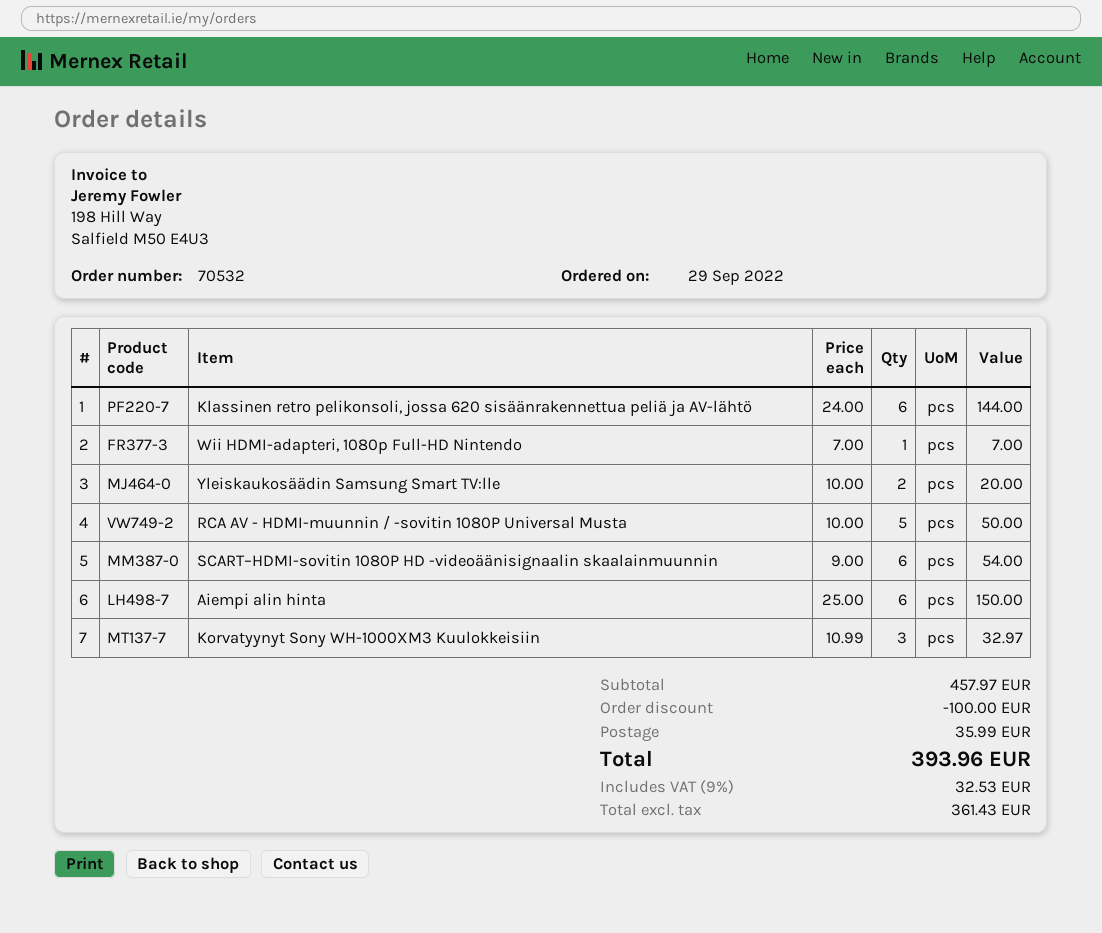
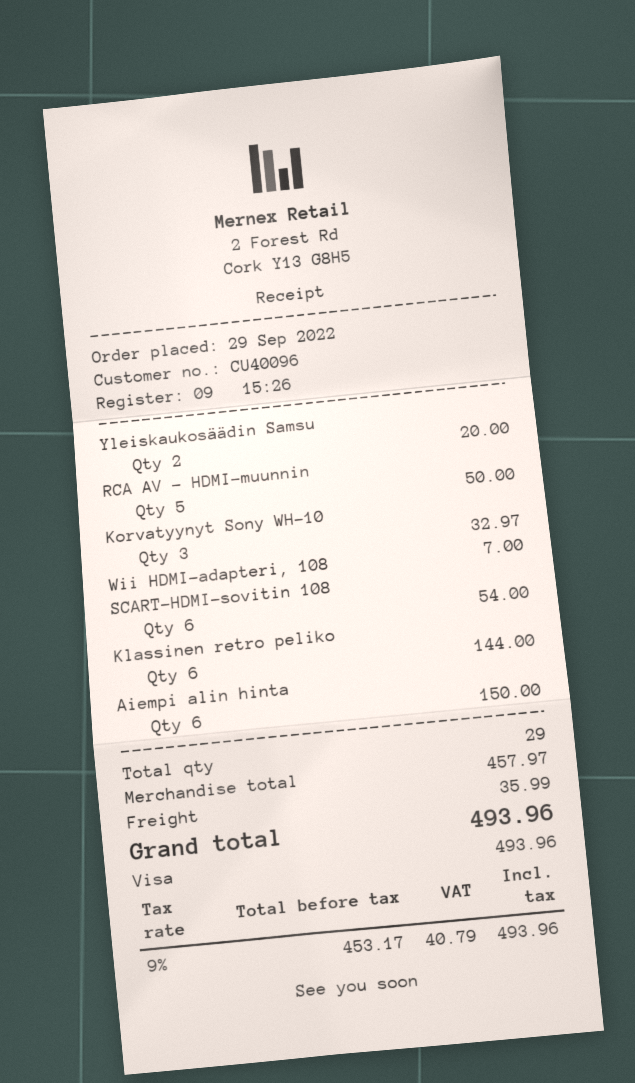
discount: 100.00 -> none
net: 361.43 -> 453.17
tax: 9% = 32.53 -> 9% = 40.79
total: 393.96 -> 493.96

